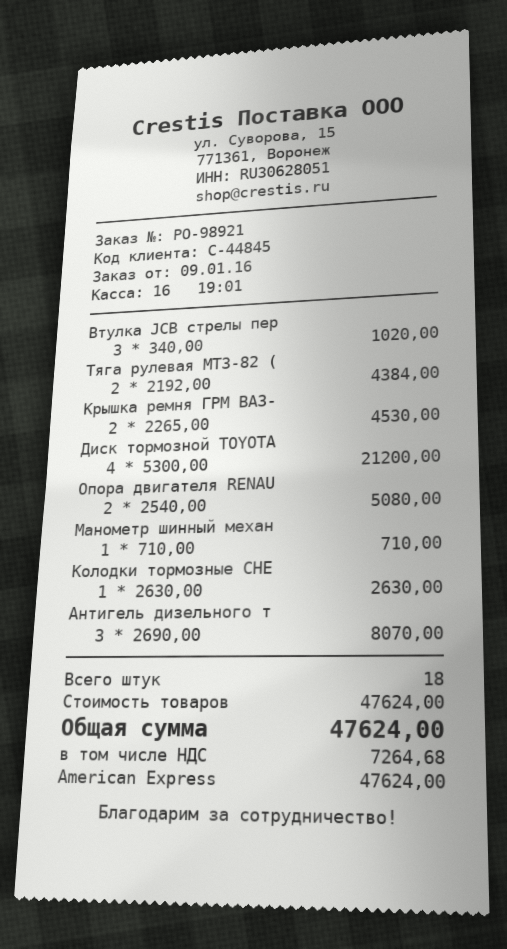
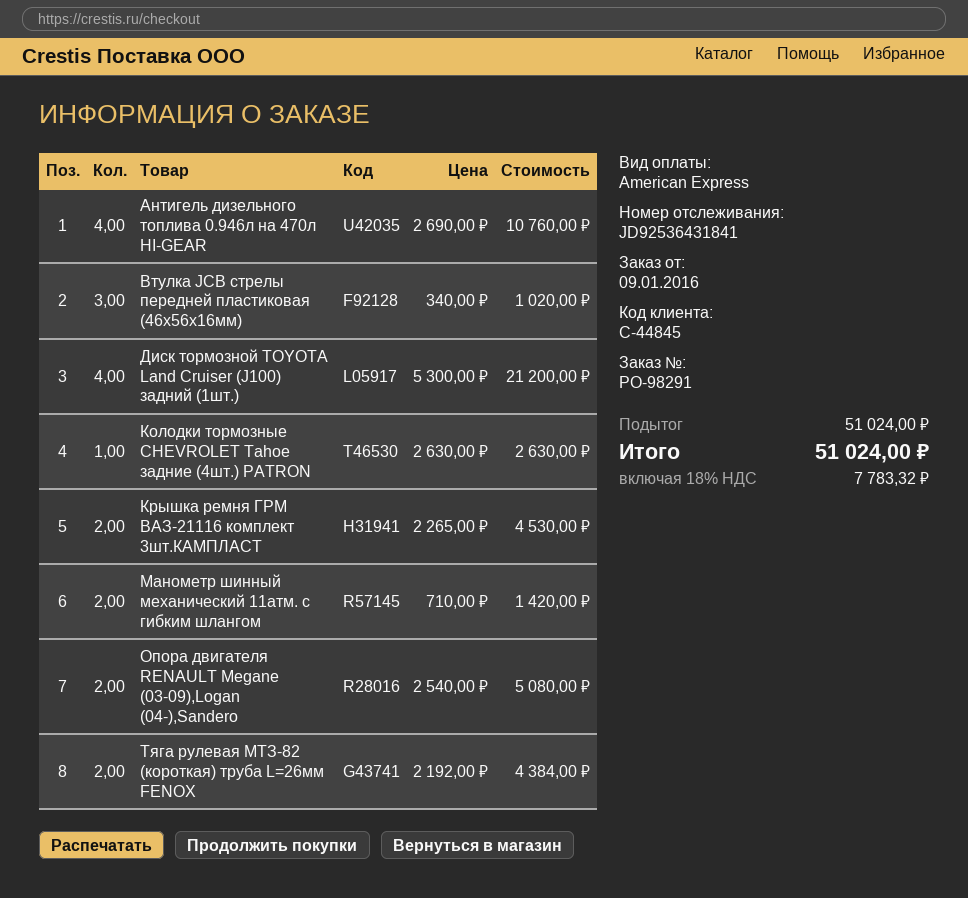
order number: PO-98921 -> PO-98291
Манометр шинный механ: 1 x 710.00 = 710.00 -> 2 x 710.00 = 1420.00
Антигель дизельного т: 3 x 2690.00 = 8070.00 -> 4 x 2690.00 = 10760.00
subtotal: 47624.00 -> 51024.00
tax: 7264.68 -> 7783.32
total: 47624.00 -> 51024.00

